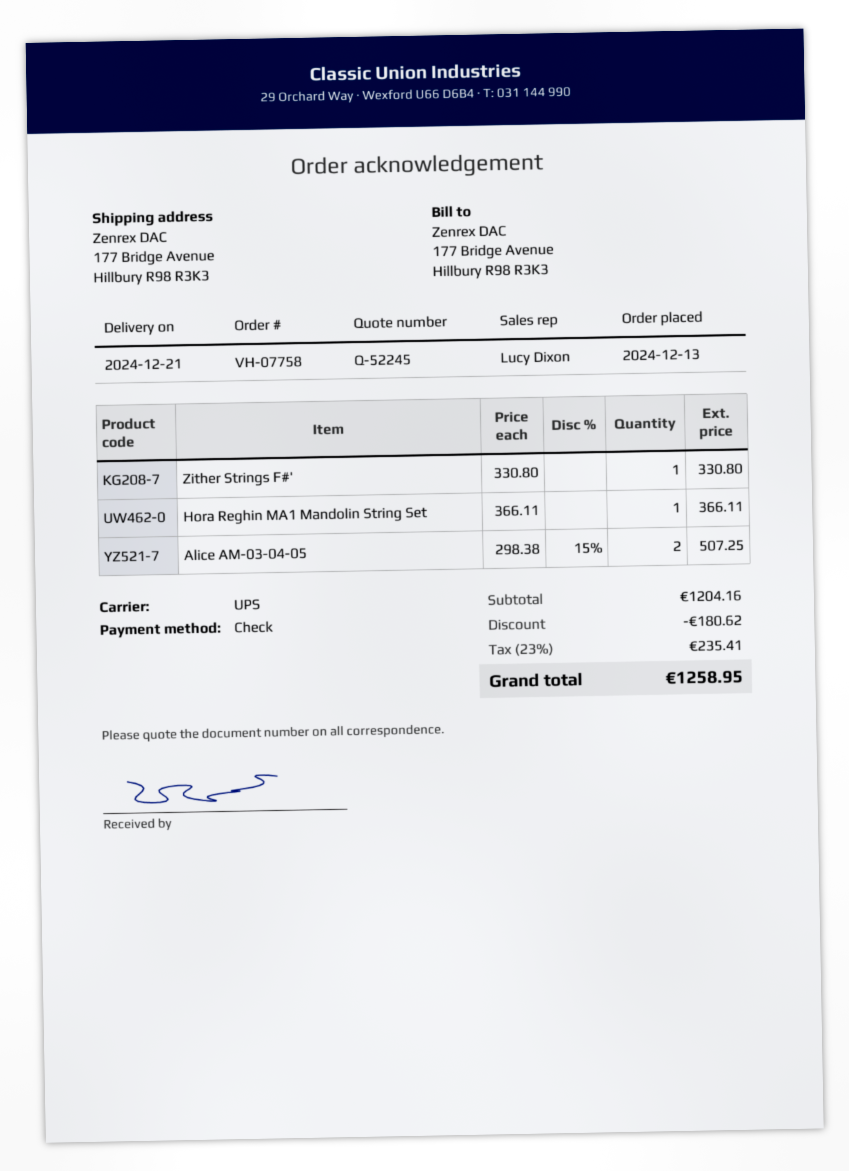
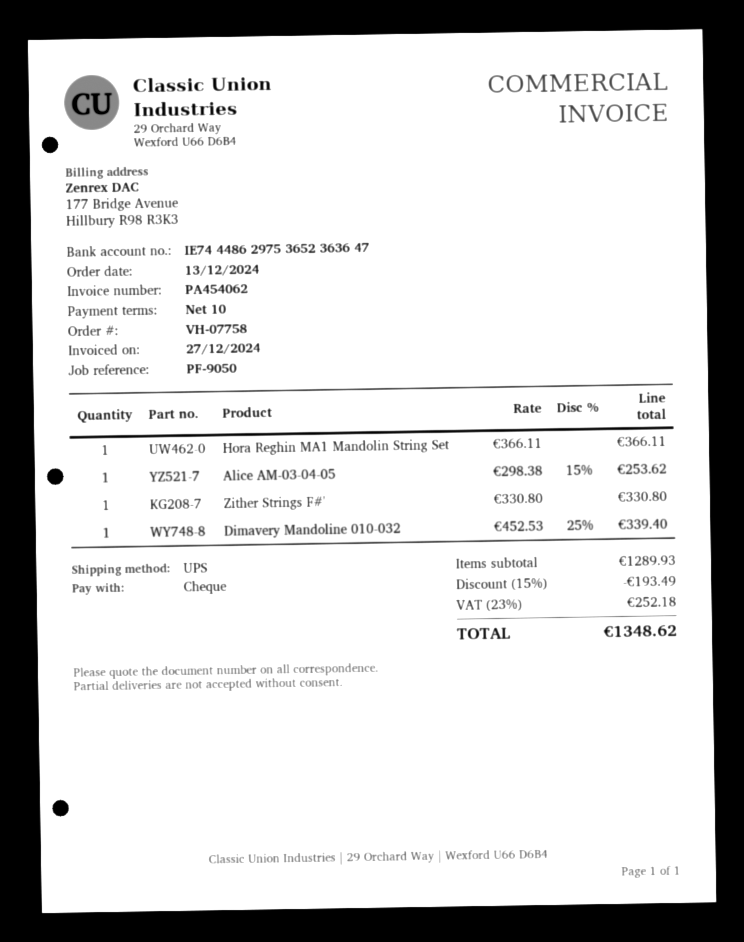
Alice AM-03-04-05: 2 x 298.38 - 15% = 507.25 -> 1 x 298.38 - 15% = 253.62
Dimavery Mandoline 010-032: none -> 1 x 452.53 - 25% = 339.40
subtotal: 1204.16 -> 1289.93
discount: 180.62 -> 193.49
tax: 23% = 235.41 -> 23% = 252.18
total: 1258.95 -> 1348.62

